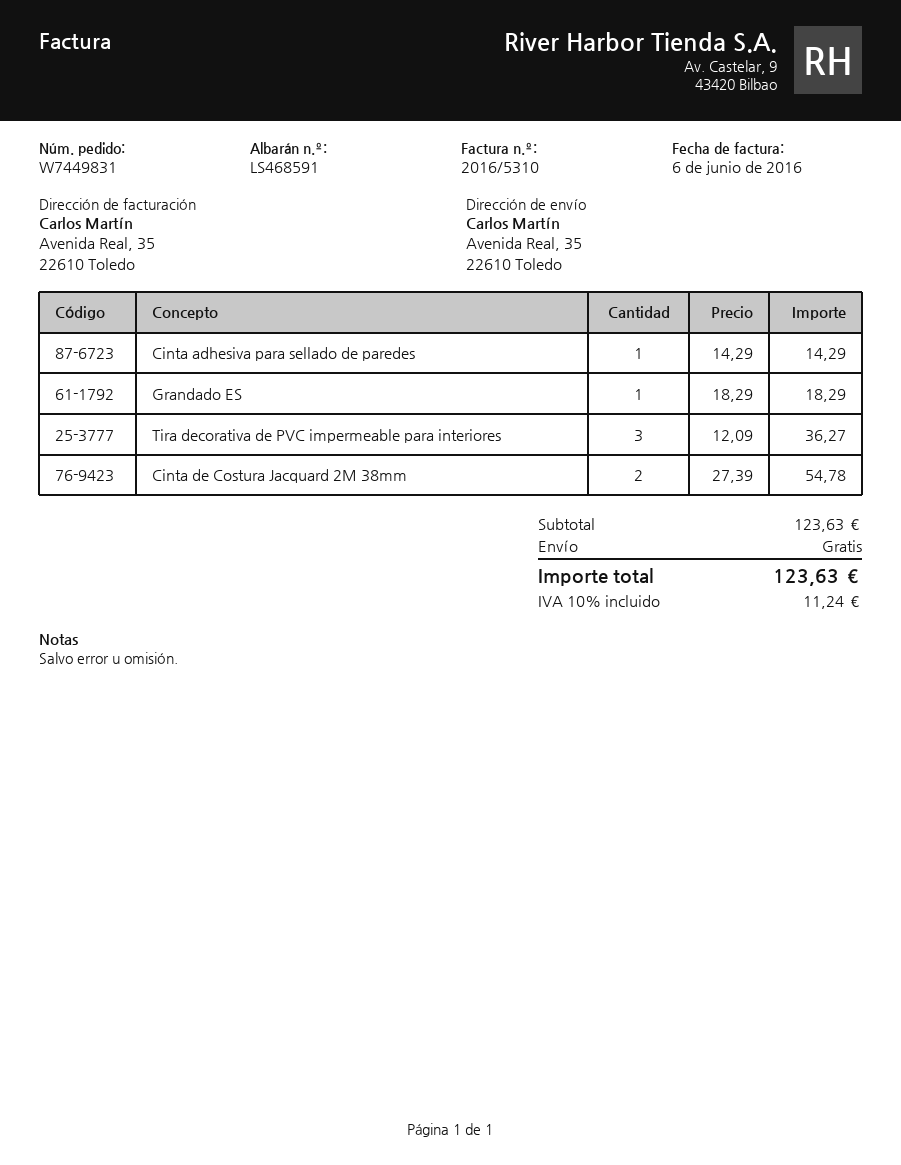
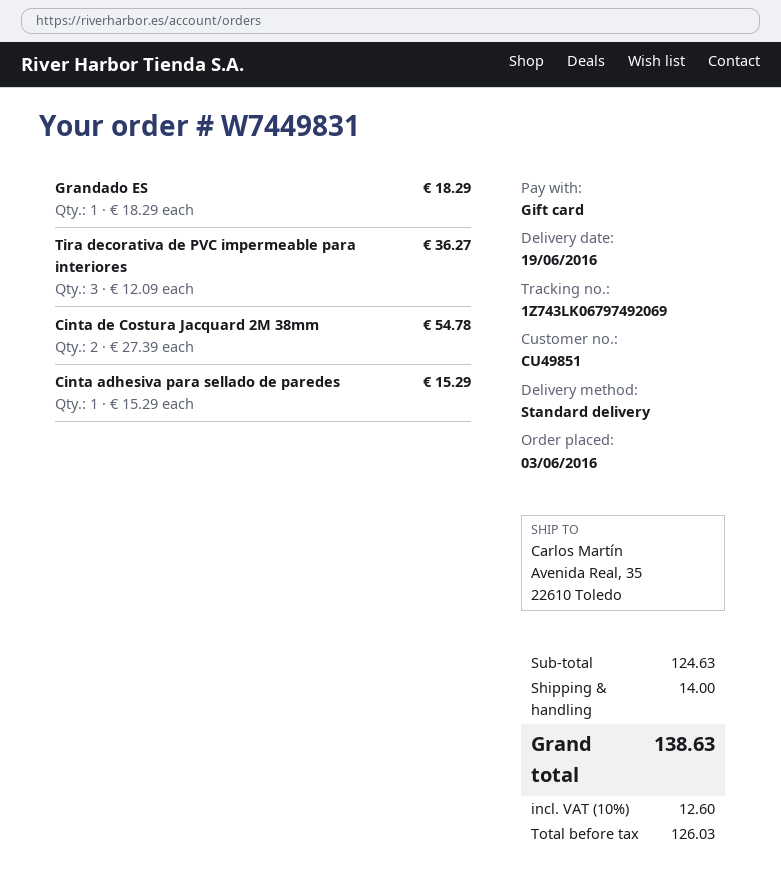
Cinta adhesiva para sellado de paredes: 1 x 14.29 = 14.29 -> 1 x 15.29 = 15.29
subtotal: 123.63 -> 124.63
shipping: 0.00 -> 14.00
tax: 10% = 11.24 -> 10% = 12.60
total: 123.63 -> 138.63

